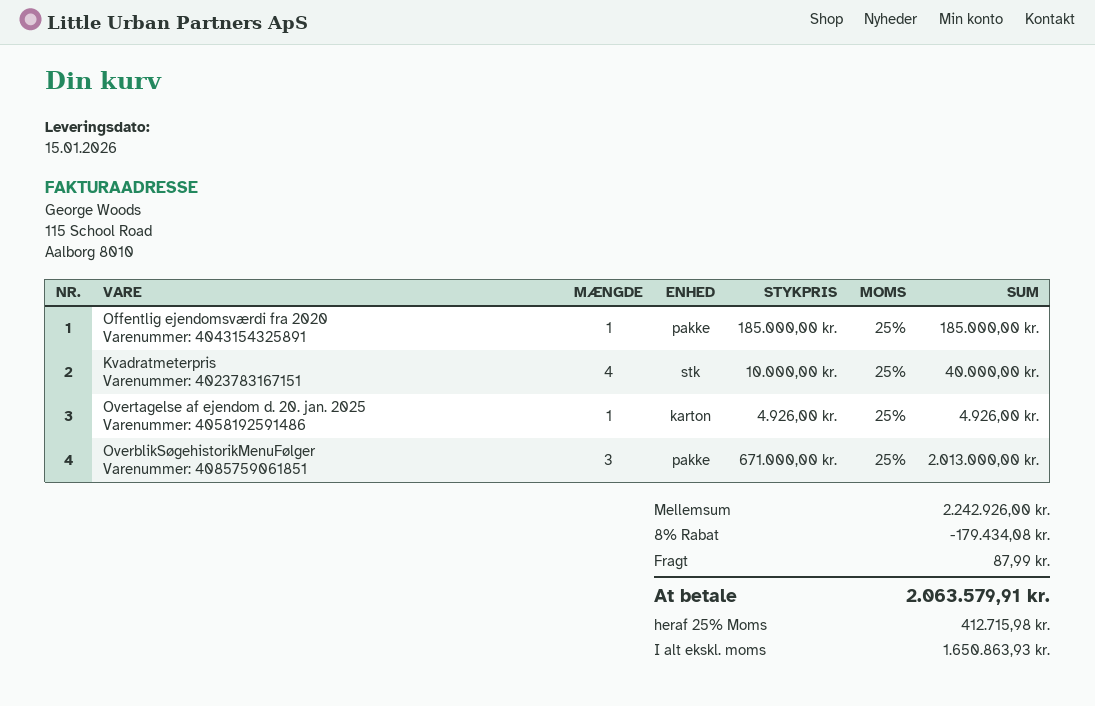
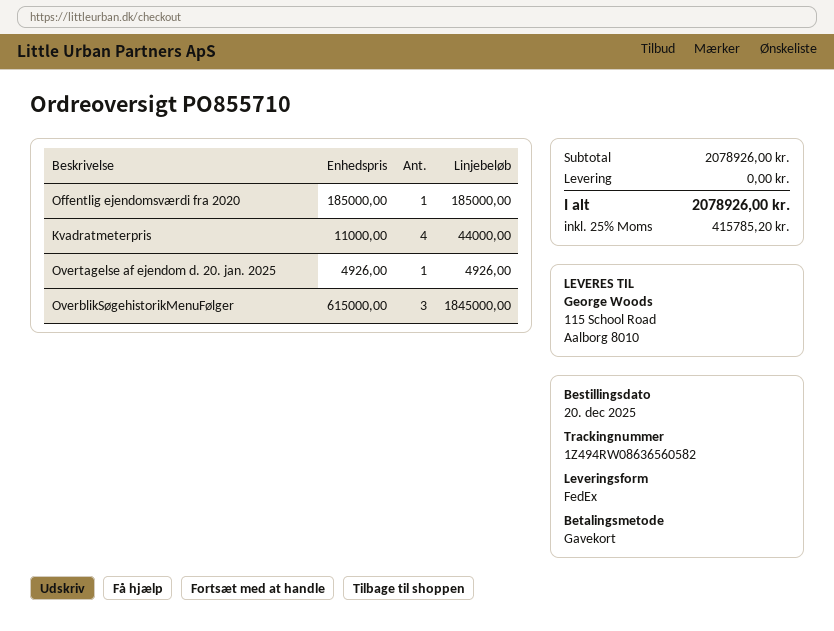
Kvadratmeterpris: 4 x 10000.00 = 40000.00 -> 4 x 11000.00 = 44000.00
OverblikSøgehistorikMenuFølger: 3 x 671000.00 = 2013000.00 -> 3 x 615000.00 = 1845000.00
subtotal: 2242926.00 -> 2078926.00
discount: 8% = 179434.08 -> none
shipping: 87.99 -> 0.00
tax: 25% = 412715.98 -> 25% = 415785.20
total: 2063579.91 -> 2078926.00

